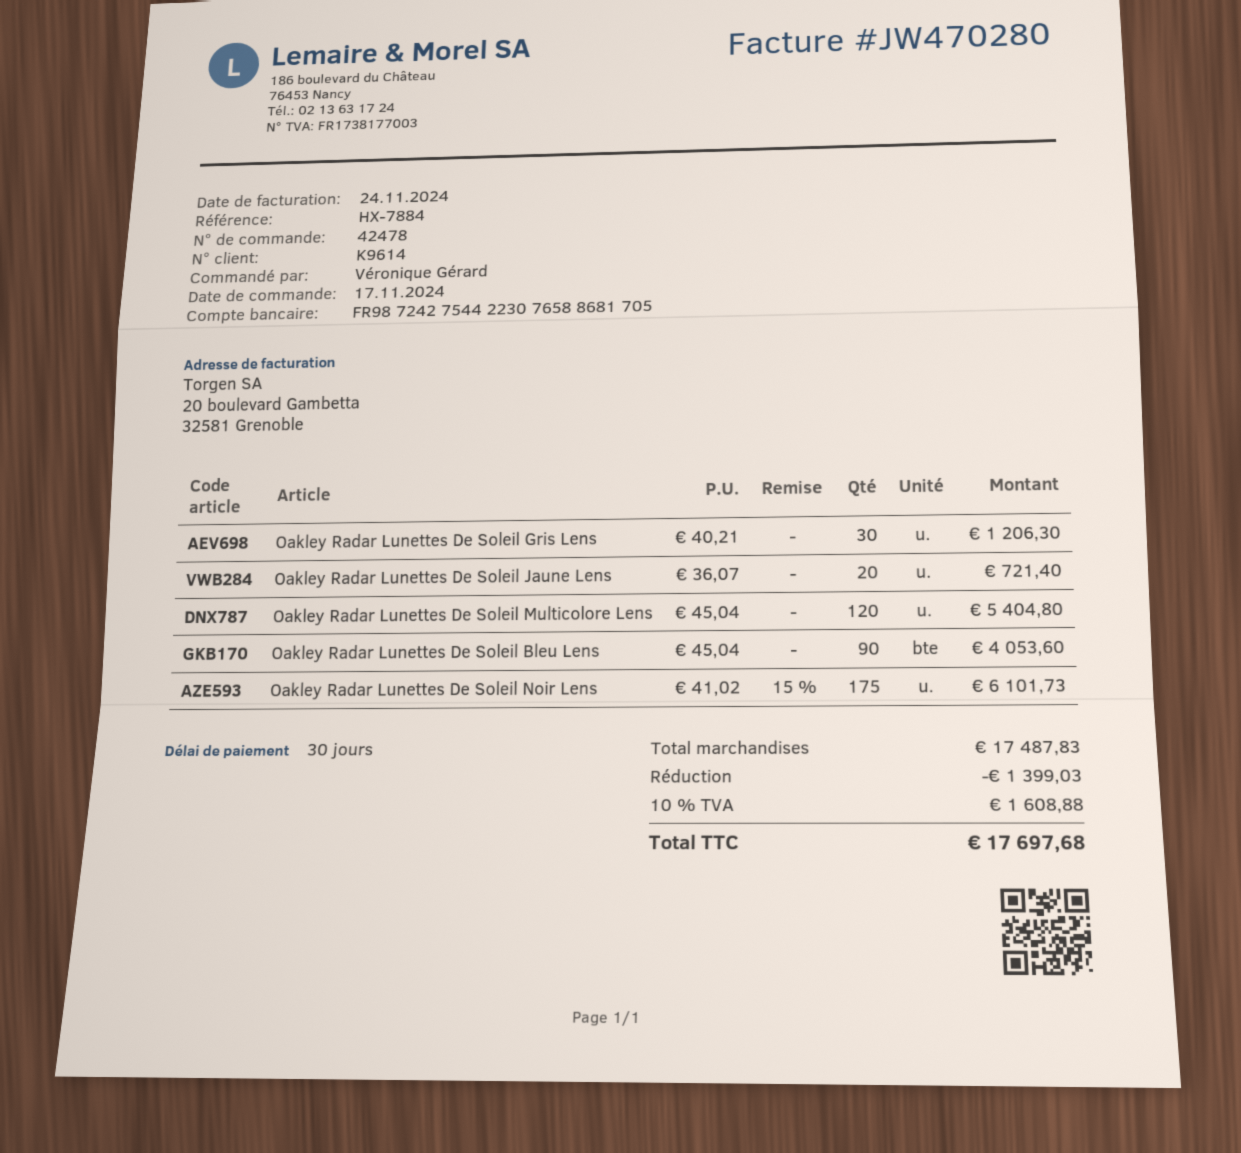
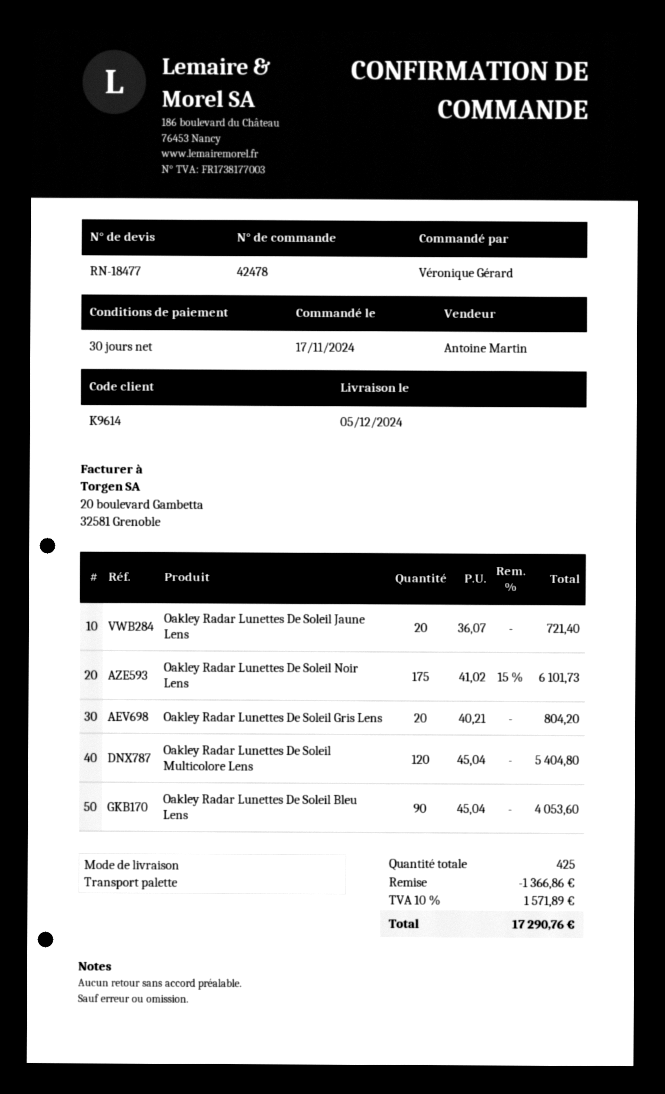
Oakley Radar Lunettes De Soleil Gris Lens: 30 x 40.21 = 1206.30 -> 20 x 40.21 = 804.20
discount: 1399.03 -> 1366.86
tax: 10% = 1608.88 -> 10% = 1571.89
total: 17697.68 -> 17290.76

